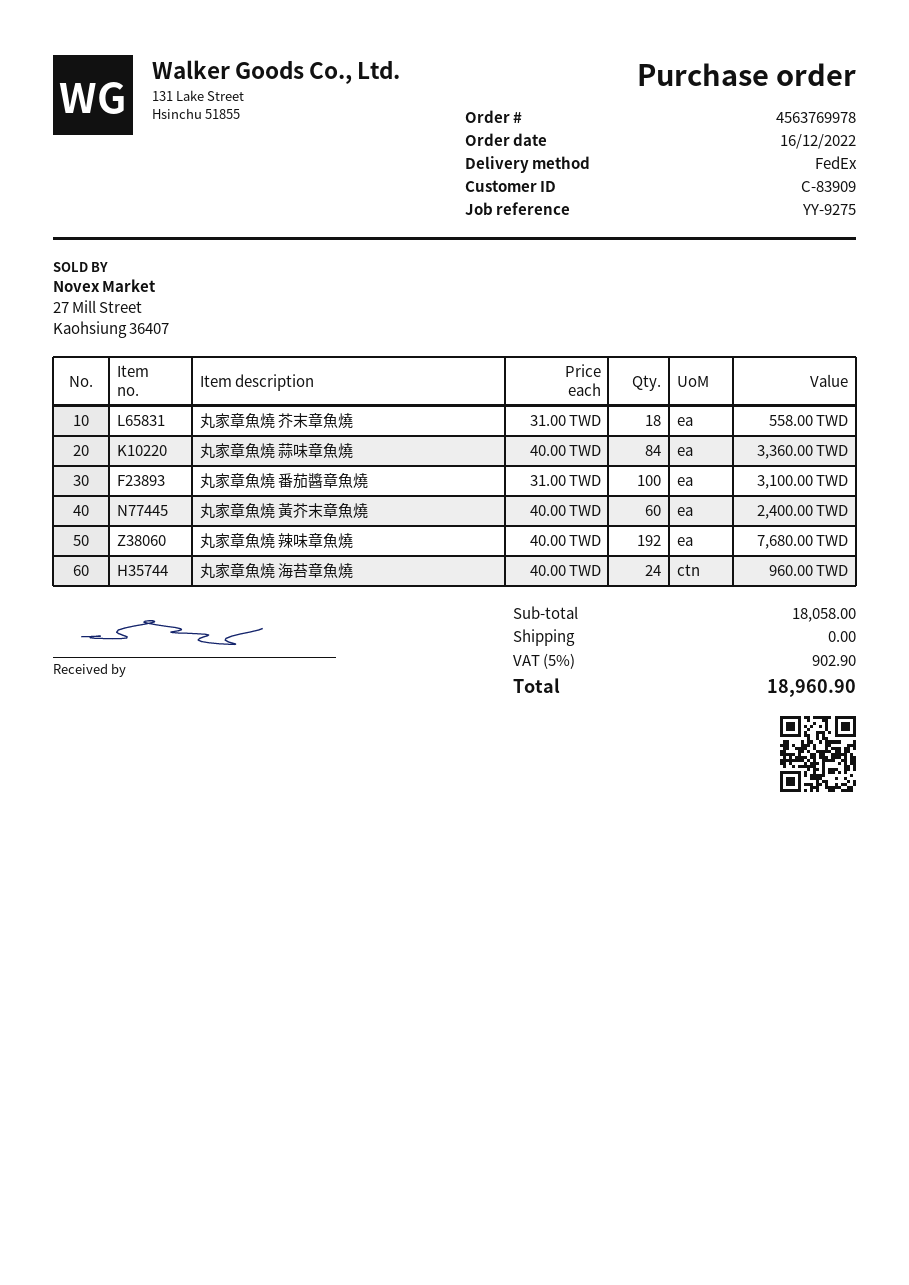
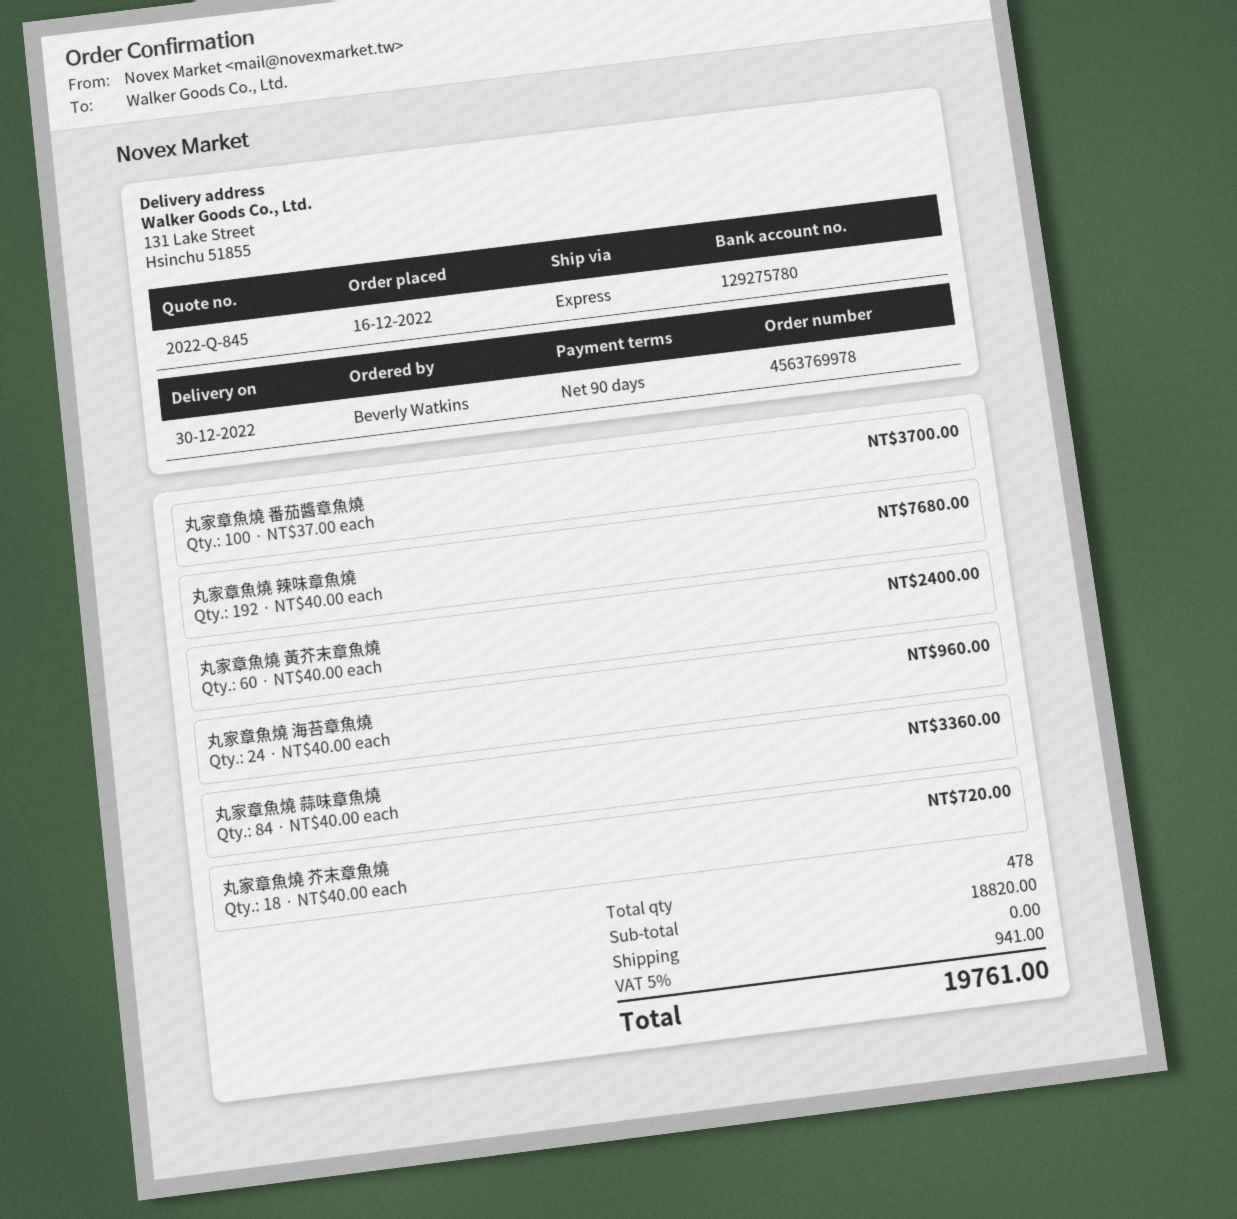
shipping method: FedEx -> express
丸家章魚燒 芥末章魚燒: 18 x 31.00 = 558.00 -> 18 x 40.00 = 720.00
丸家章魚燒 番茄醬章魚燒: 100 x 31.00 = 3100.00 -> 100 x 37.00 = 3700.00
subtotal: 18058.00 -> 18820.00
tax: 5% = 902.90 -> 5% = 941.00
total: 18960.90 -> 19761.00

